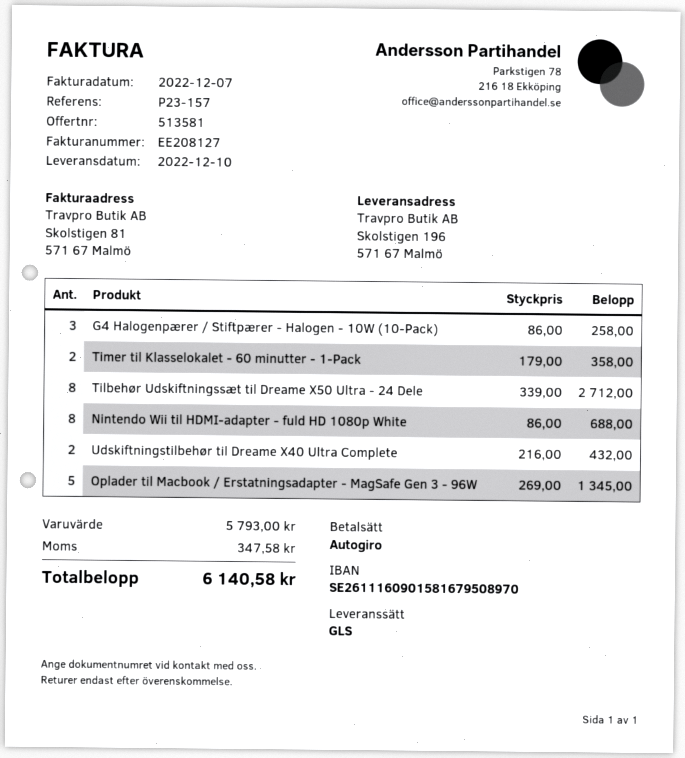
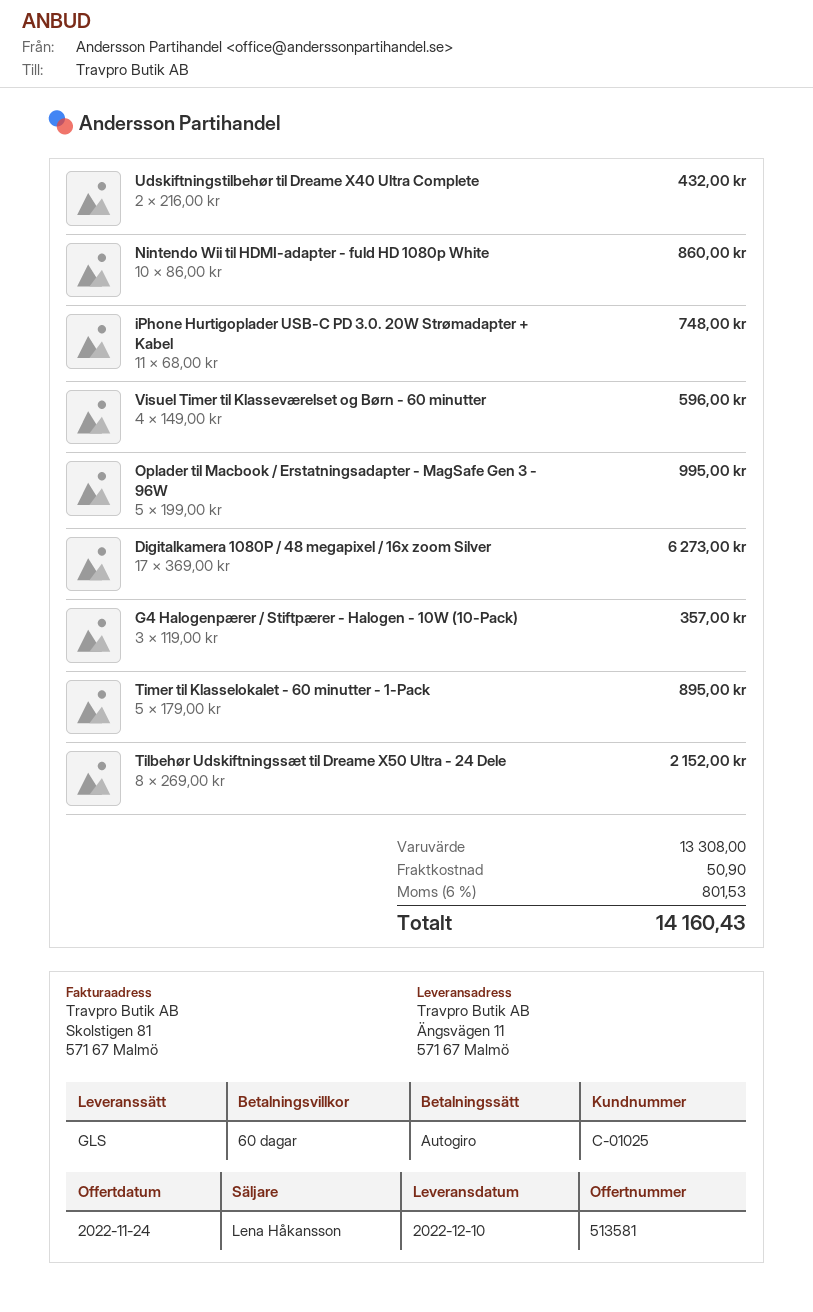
ship to: Skolstigen 196, 571 67 Malmö -> Ängsvägen 11, 571 67 Malmö
G4 Halogenpærer / Stiftpærer - Halogen - 10W (10-Pack): 3 x 86.00 = 258.00 -> 3 x 119.00 = 357.00
Timer til Klasselokalet - 60 minutter - 1-Pack: 2 x 179.00 = 358.00 -> 5 x 179.00 = 895.00
Tilbehør Udskiftningssæt til Dreame X50 Ultra - 24 Dele: 8 x 339.00 = 2712.00 -> 8 x 269.00 = 2152.00
Nintendo Wii til HDMI-adapter - fuld HD 1080p White: 8 x 86.00 = 688.00 -> 10 x 86.00 = 860.00
Oplader til Macbook / Erstatningsadapter - MagSafe Gen 3 - 96W: 5 x 269.00 = 1345.00 -> 5 x 199.00 = 995.00
iPhone Hurtigoplader USB-C PD 3.0. 20W Strømadapter + Kabel: none -> 11 x 68.00 = 748.00
Visuel Timer til Klasseværelset og Børn - 60 minutter: none -> 4 x 149.00 = 596.00
Digitalkamera 1080P / 48 megapixel / 16x zoom Silver: none -> 17 x 369.00 = 6273.00
subtotal: 5793.00 -> 13308.00
shipping: none -> 50.90
tax: 347.58 -> 801.53
total: 6140.58 -> 14160.43

